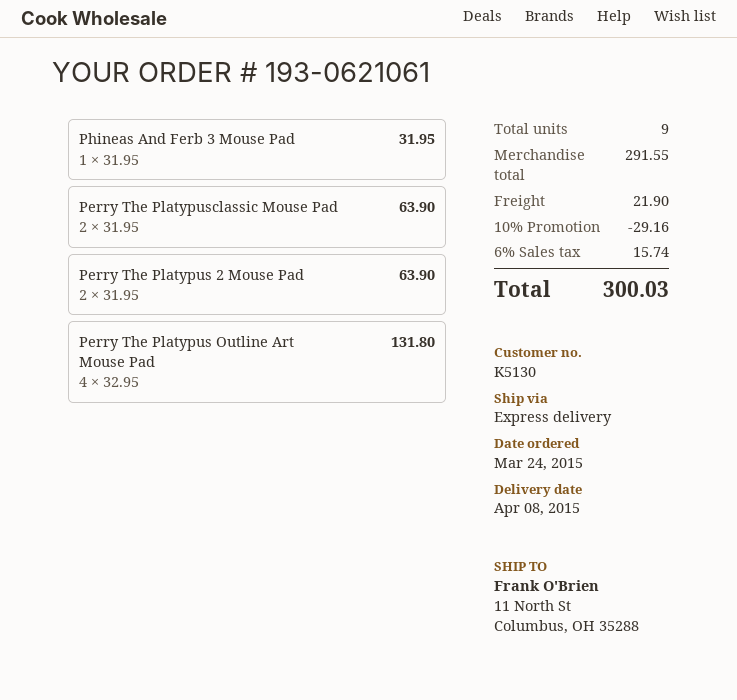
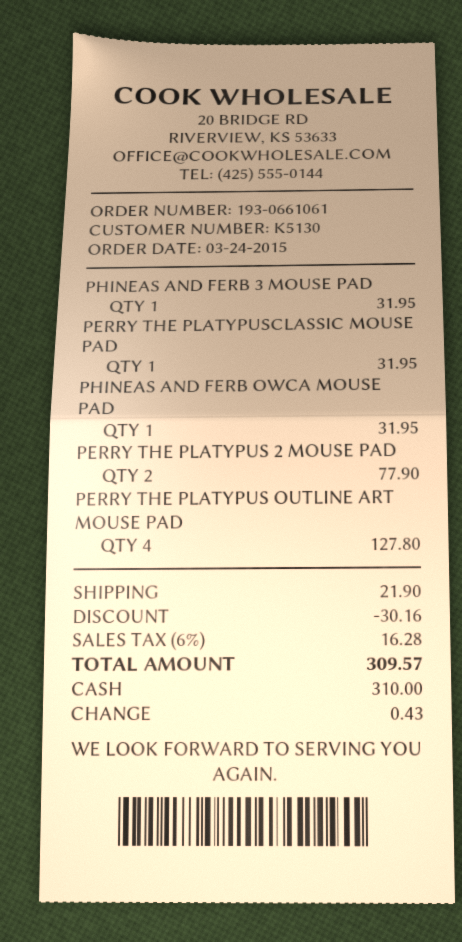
order number: 193-0621061 -> 193-0661061
Perry The Platypusclassic Mouse Pad: 2 for 63.90 -> 1 for 31.95
Perry The Platypus 2 Mouse Pad: 2 for 63.90 -> 2 for 77.90
Perry The Platypus Outline Art Mouse Pad: 4 for 131.80 -> 4 for 127.80
PHINEAS AND FERB OWCA MOUSE PAD: none -> 1 for 31.95
discount: 29.16 -> 30.16
tax: 6% = 15.74 -> 6% = 16.28
total: 300.03 -> 309.57

